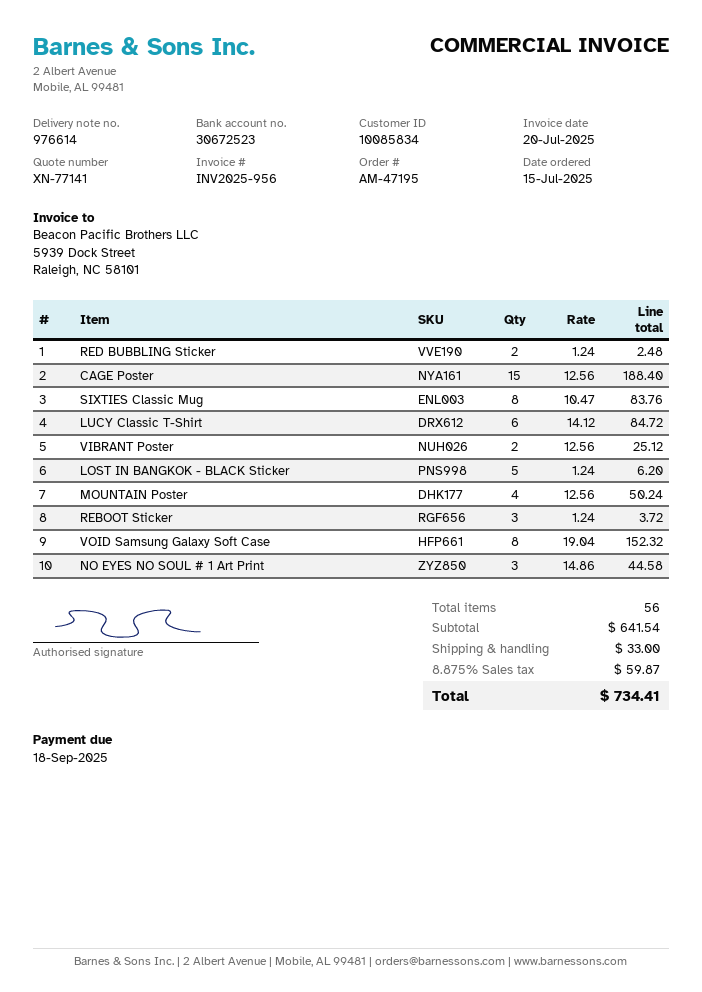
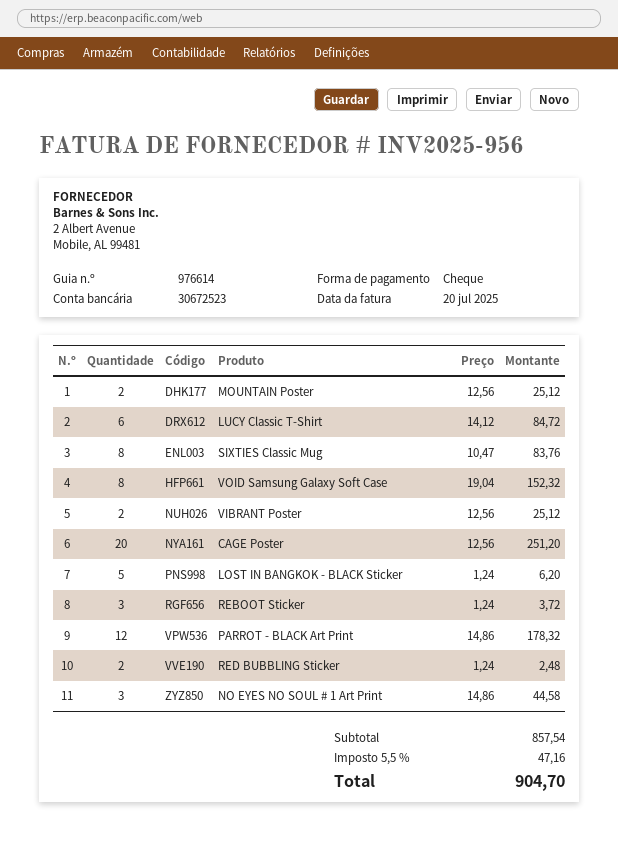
CAGE Poster: 15 x 12.56 = 188.40 -> 20 x 12.56 = 251.20
MOUNTAIN Poster: 4 x 12.56 = 50.24 -> 2 x 12.56 = 25.12
PARROT - BLACK Art Print: none -> 12 x 14.86 = 178.32
subtotal: 641.54 -> 857.54
shipping: 33.00 -> none
tax: 8.875% = 59.87 -> 5.5% = 47.16
total: 734.41 -> 904.70

